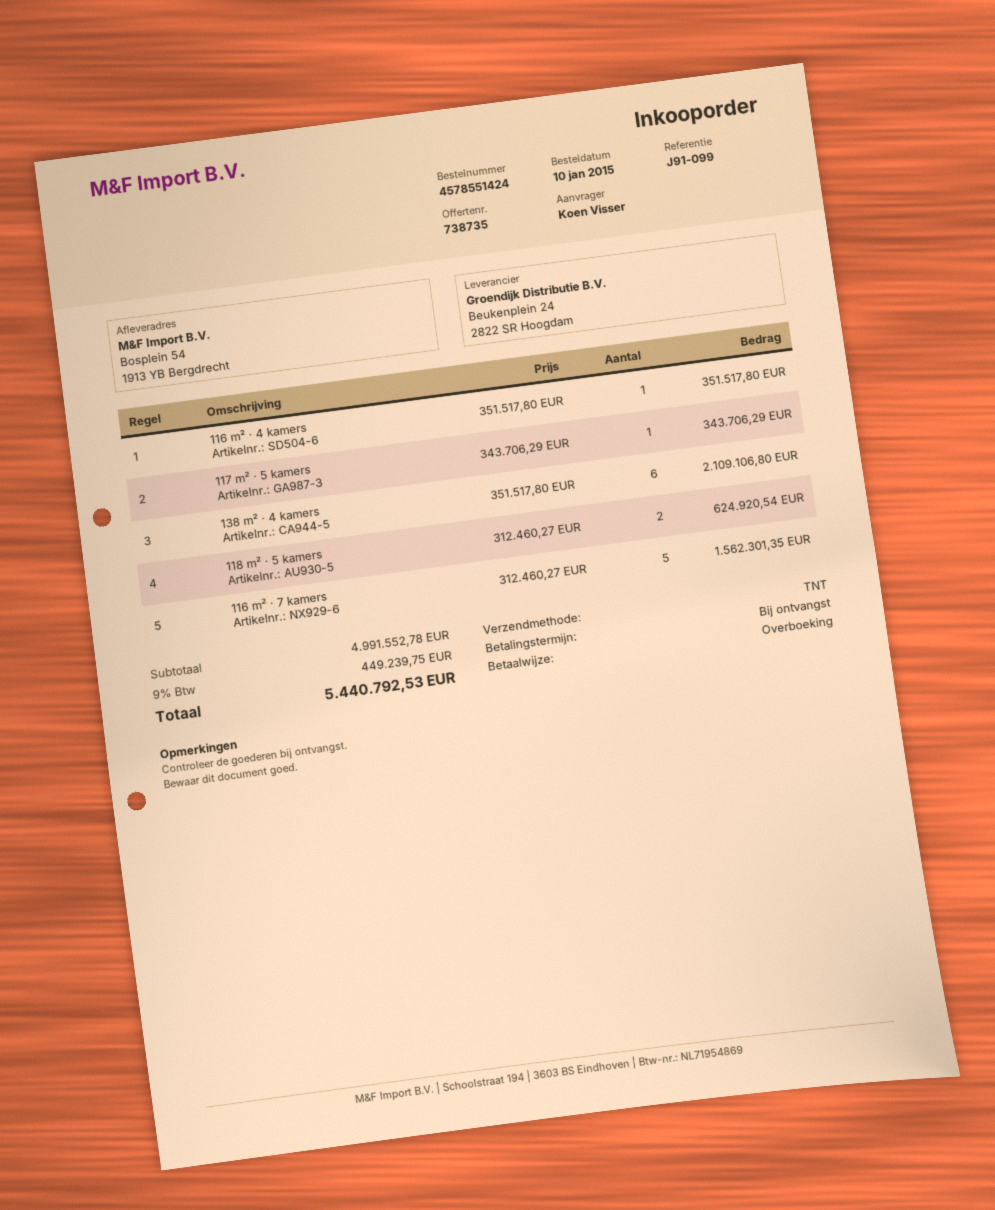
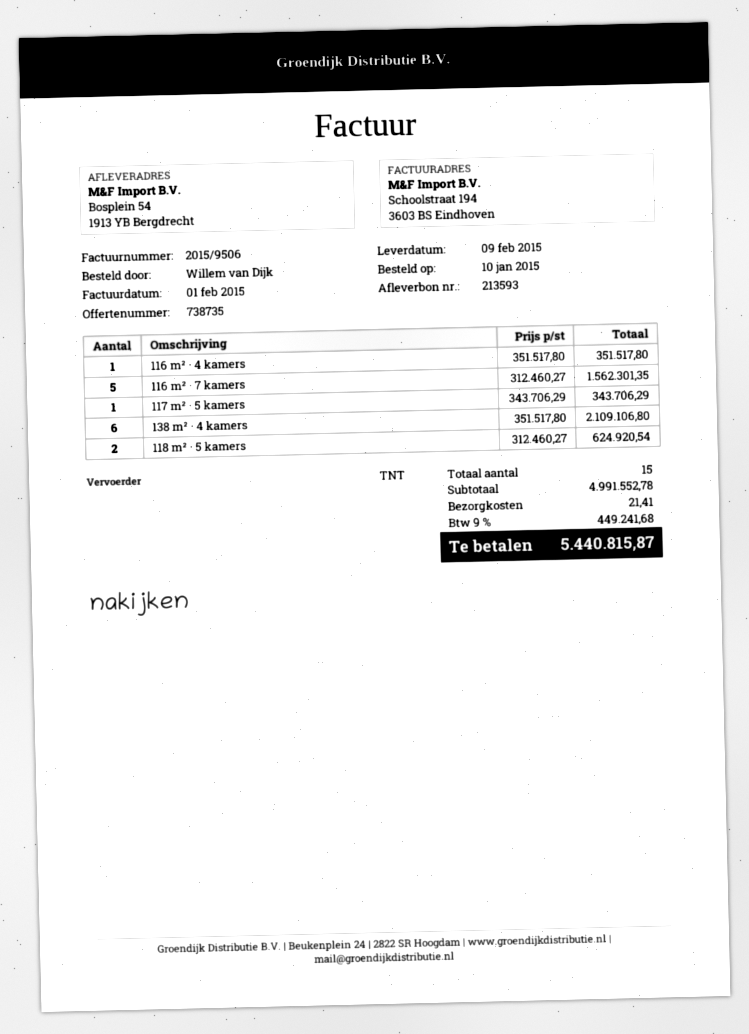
ordered by: Koen Visser -> Willem van Dijk
shipping: none -> 21.41
tax: 9% = 449239.75 -> 9% = 449241.68
total: 5440792.53 -> 5440815.87

